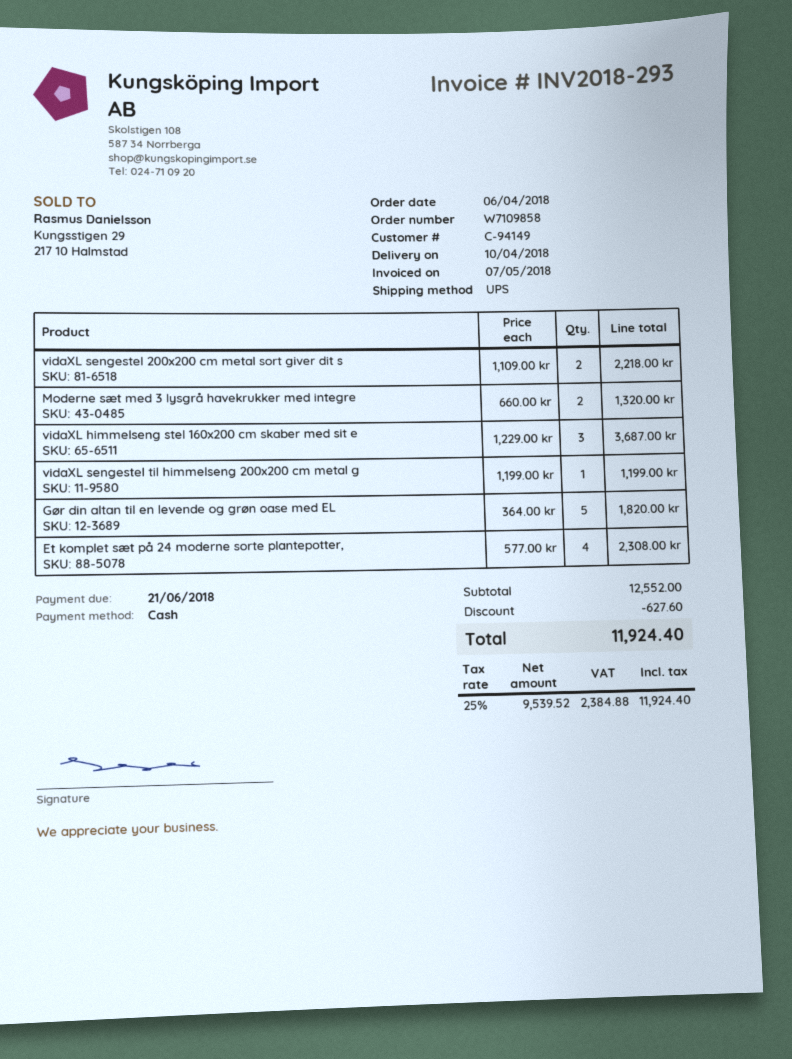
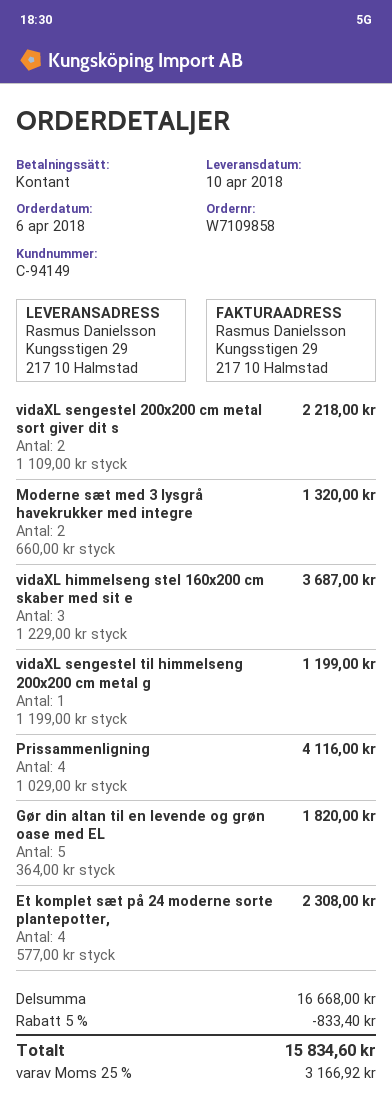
Prissammenligning: none -> 4 x 1029.00 = 4116.00
subtotal: 12552.00 -> 16668.00
discount: 627.60 -> 833.40
tax: 25% = 2384.88 -> 25% = 3166.92
total: 11924.40 -> 15834.60

